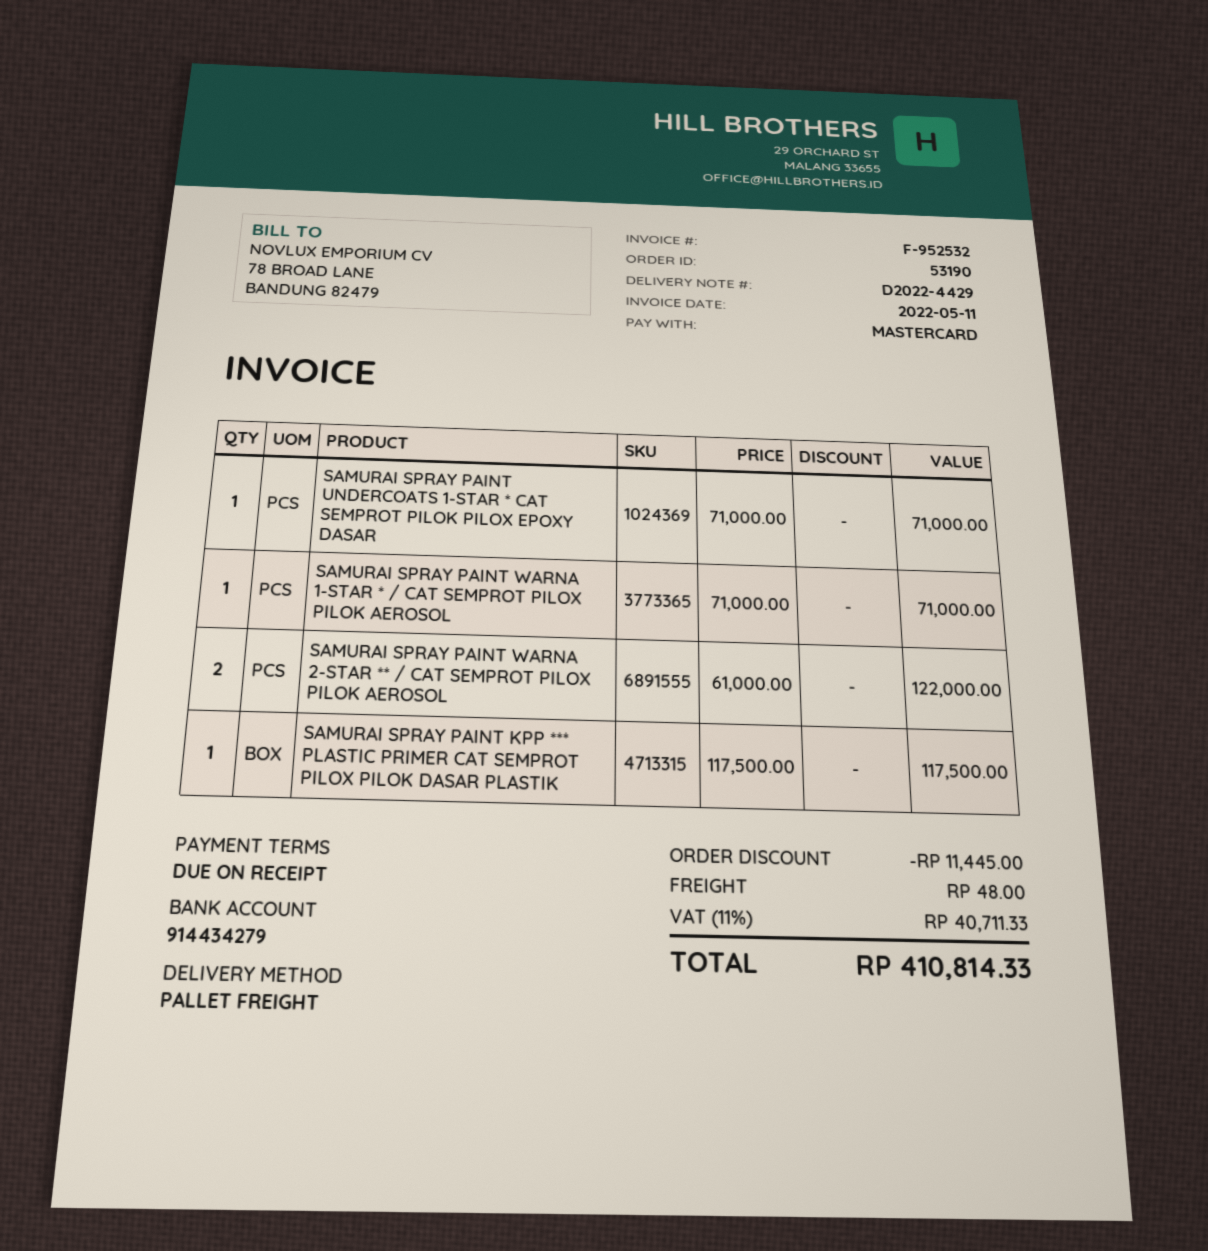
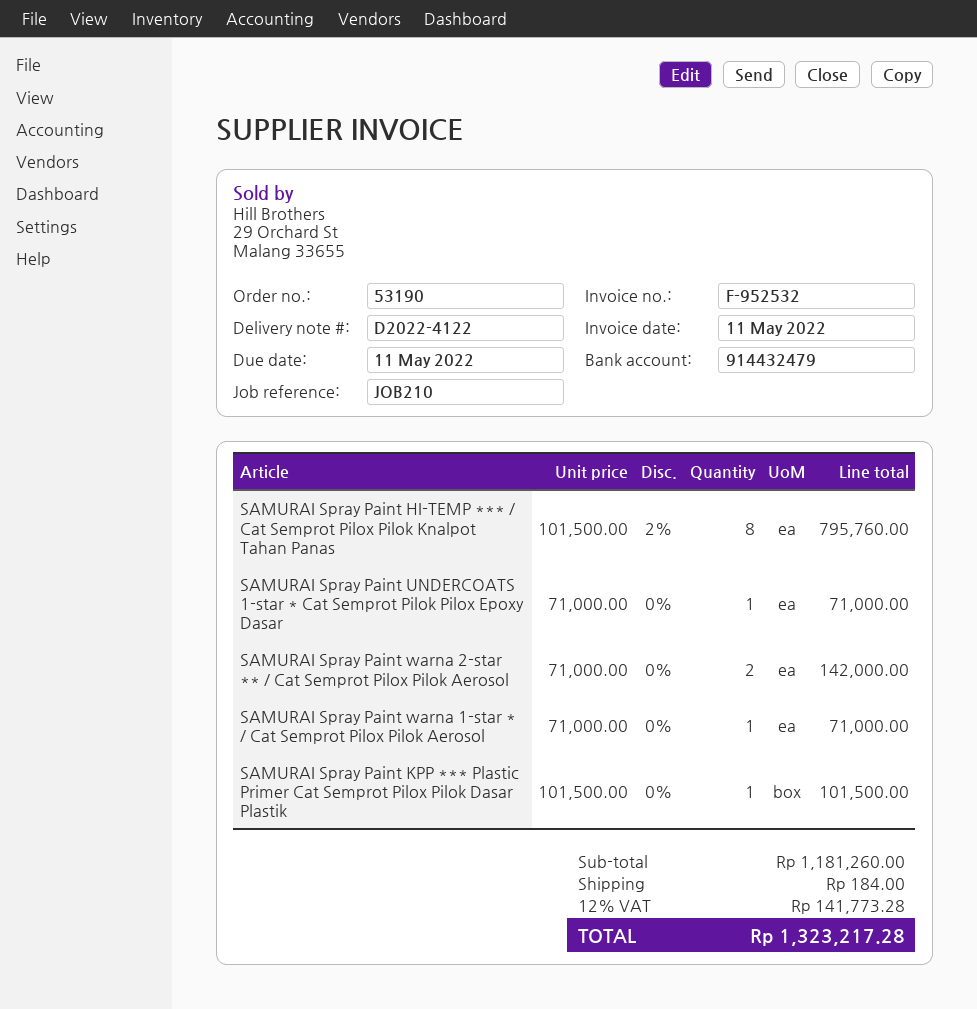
delivery note number: D2022-4429 -> D2022-4122
bank account: 914434279 -> 914432479
SAMURAI SPRAY PAINT WARNA 2-STAR ** / CAT SEMPROT PILOX PILOK AEROSOL: 2 x 61000.00 = 122000.00 -> 2 x 71000.00 = 142000.00
SAMURAI SPRAY PAINT KPP *** PLASTIC PRIMER CAT SEMPROT PILOX PILOK DASAR PLASTIK: 1 x 117500.00 = 117500.00 -> 1 x 101500.00 = 101500.00
SAMURAI Spray Paint HI-TEMP *** / Cat Semprot Pilox Pilok Knalpot Tahan Panas: none -> 8 x 101500.00 - 2% = 795760.00
discount: 11445.00 -> none
shipping: 48.00 -> 184.00
tax: 11% = 40711.33 -> 12% = 141773.28
total: 410814.33 -> 1323217.28

